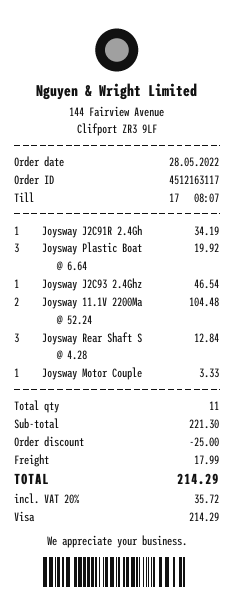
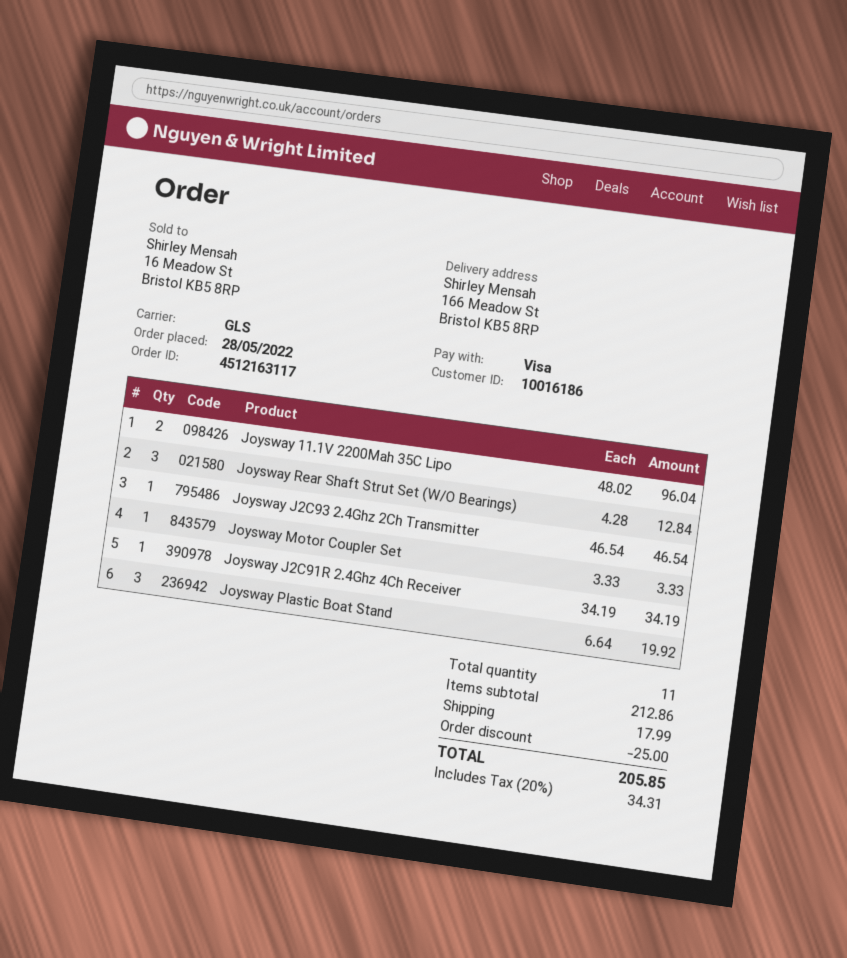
Joysway 11.1V 2200Ma: 2 x 52.24 = 104.48 -> 2 x 48.02 = 96.04
subtotal: 221.30 -> 212.86
tax: 20% = 35.72 -> 20% = 34.31
total: 214.29 -> 205.85

